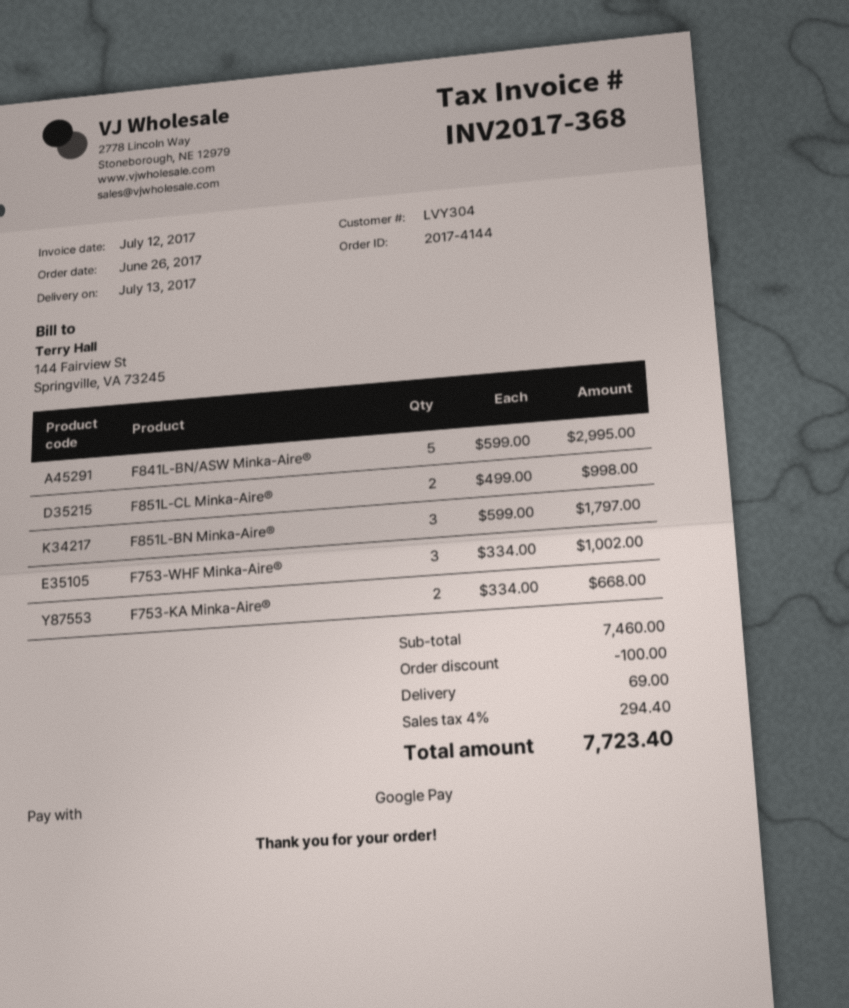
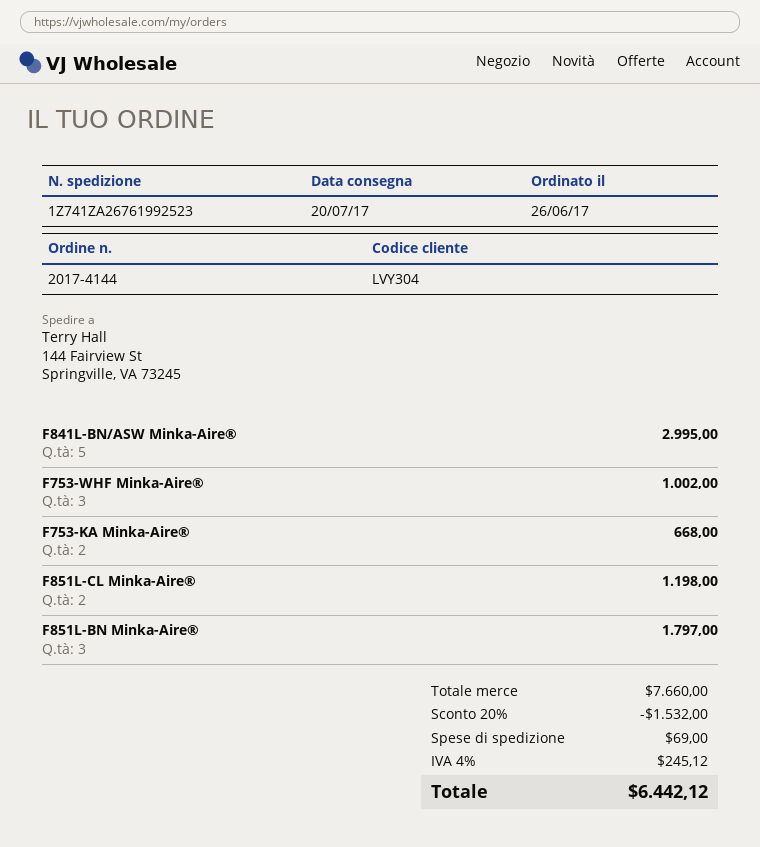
delivery date: 2017-07-13 -> 2017-07-20
F851L-CL Minka-Aire®: 2 for 998.00 -> 2 for 1198.00
subtotal: 7460.00 -> 7660.00
discount: 100.00 -> 1532.00
tax: 4% = 294.40 -> 4% = 245.12
total: 7723.40 -> 6442.12

